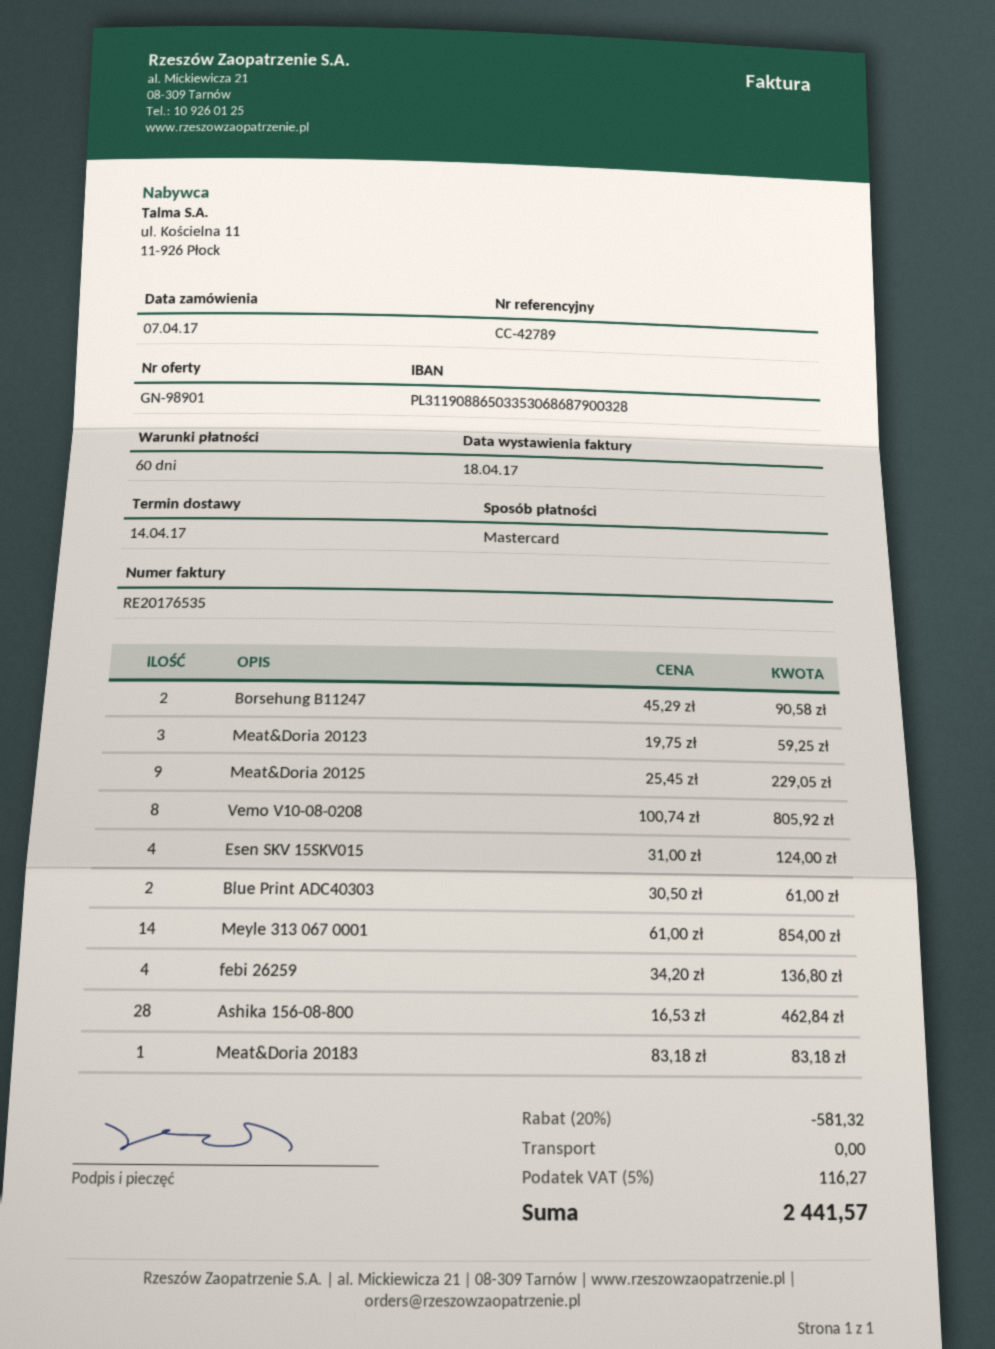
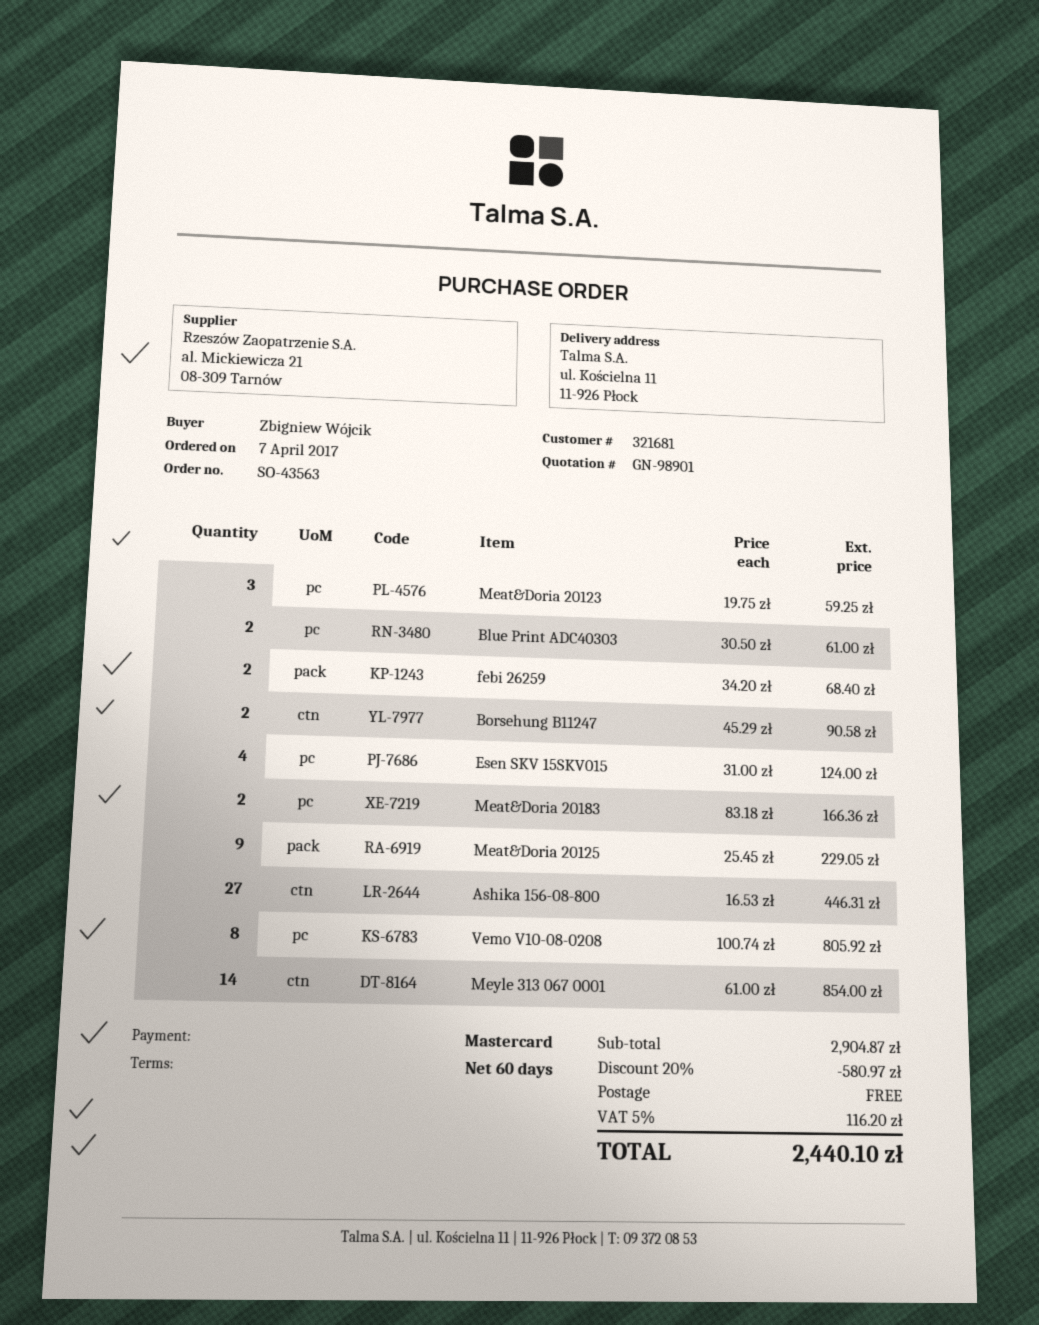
febi 26259: 4 x 34.20 = 136.80 -> 2 x 34.20 = 68.40
Ashika 156-08-800: 28 x 16.53 = 462.84 -> 27 x 16.53 = 446.31
Meat&Doria 20183: 1 x 83.18 = 83.18 -> 2 x 83.18 = 166.36
discount: 20% = 581.32 -> 20% = 580.97
tax: 5% = 116.27 -> 5% = 116.20
total: 2441.57 -> 2440.10

